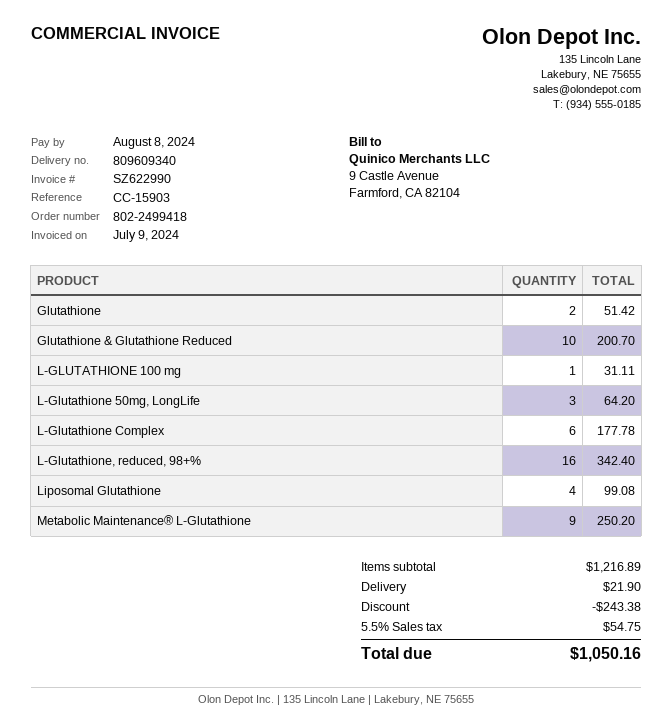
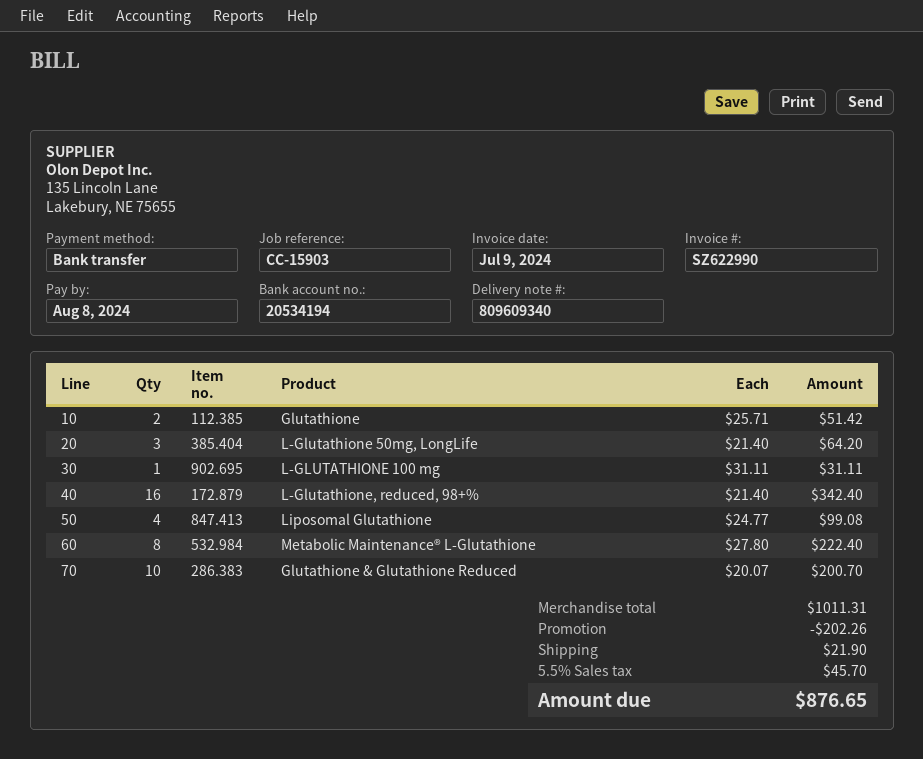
L-Glutathione Complex: 6 for 177.78 -> none
Metabolic Maintenance® L-Glutathione: 9 for 250.20 -> 8 for 222.40
subtotal: 1216.89 -> 1011.31
discount: 243.38 -> 202.26
tax: 5.5% = 54.75 -> 5.5% = 45.70
total: 1050.16 -> 876.65

